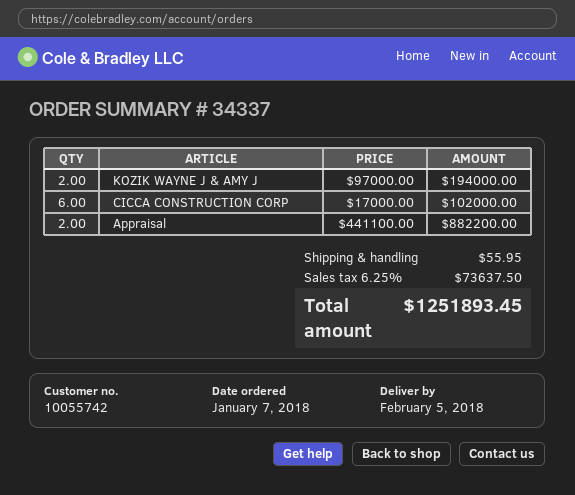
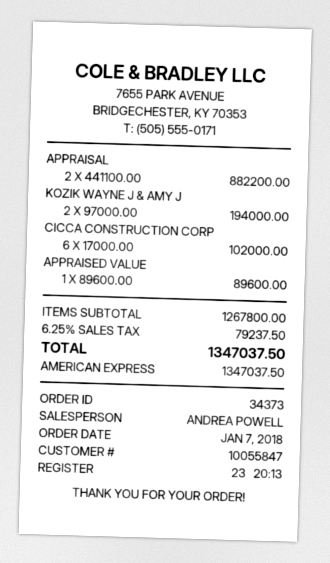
order number: 34337 -> 34373
customer number: 10055742 -> 10055847
APPRAISED VALUE: none -> 1 x 89600.00 = 89600.00
shipping: 55.95 -> none
tax: 6.25% = 73637.50 -> 6.25% = 79237.50
total: 1251893.45 -> 1347037.50

